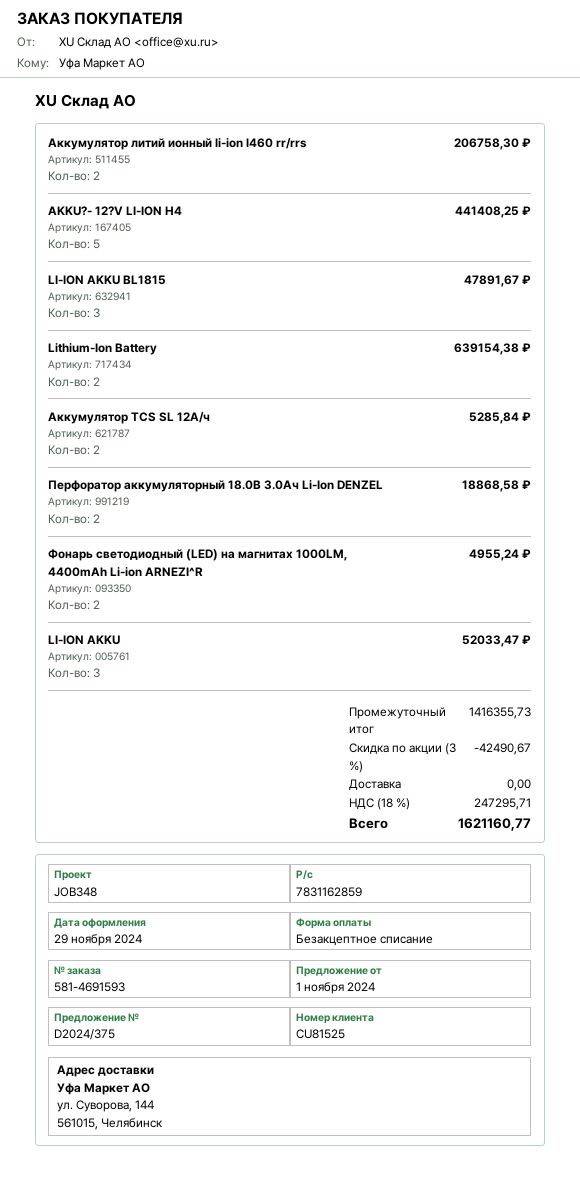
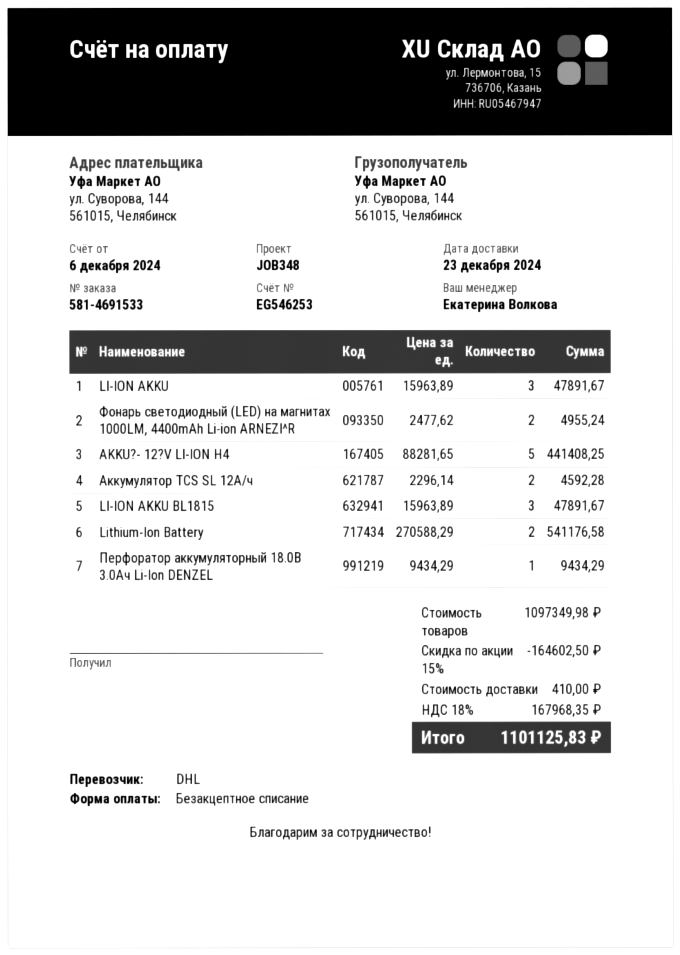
order number: 581-4691593 -> 581-4691533
Аккумулятор литий ионный li-ion l460 rr/rrs: 2 for 206758.30 -> none
Lithium-Ion Battery: 2 for 639154.38 -> 2 for 541176.58
Аккумулятор TCS SL 12А/ч: 2 for 5285.84 -> 2 for 4592.28
Перфоратор аккумуляторный 18.0В 3.0Ач Li-Ion DENZEL: 2 for 18868.58 -> 1 for 9434.29
LI-ION AKKU: 3 for 52033.47 -> 3 for 47891.67
subtotal: 1416355.73 -> 1097349.98
discount: 3% = 42490.67 -> 15% = 164602.50
shipping: 0.00 -> 410.00
tax: 18% = 247295.71 -> 18% = 167968.35
total: 1621160.77 -> 1101125.83

